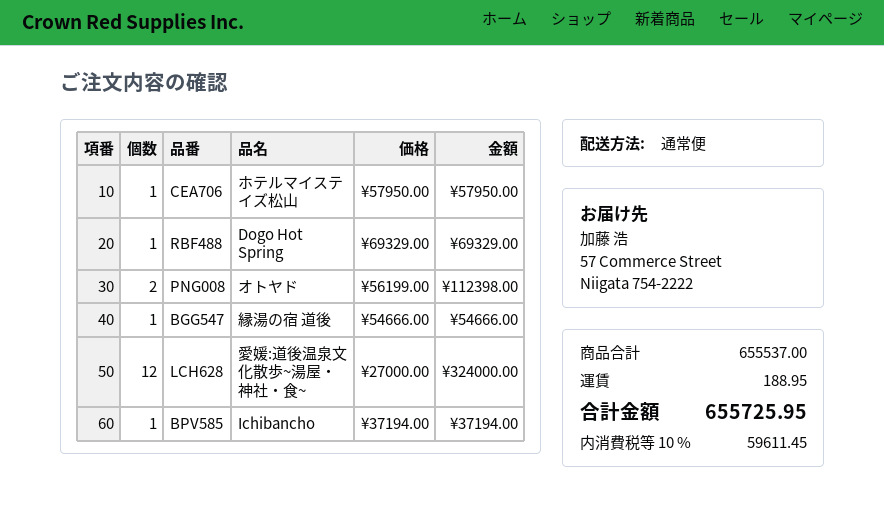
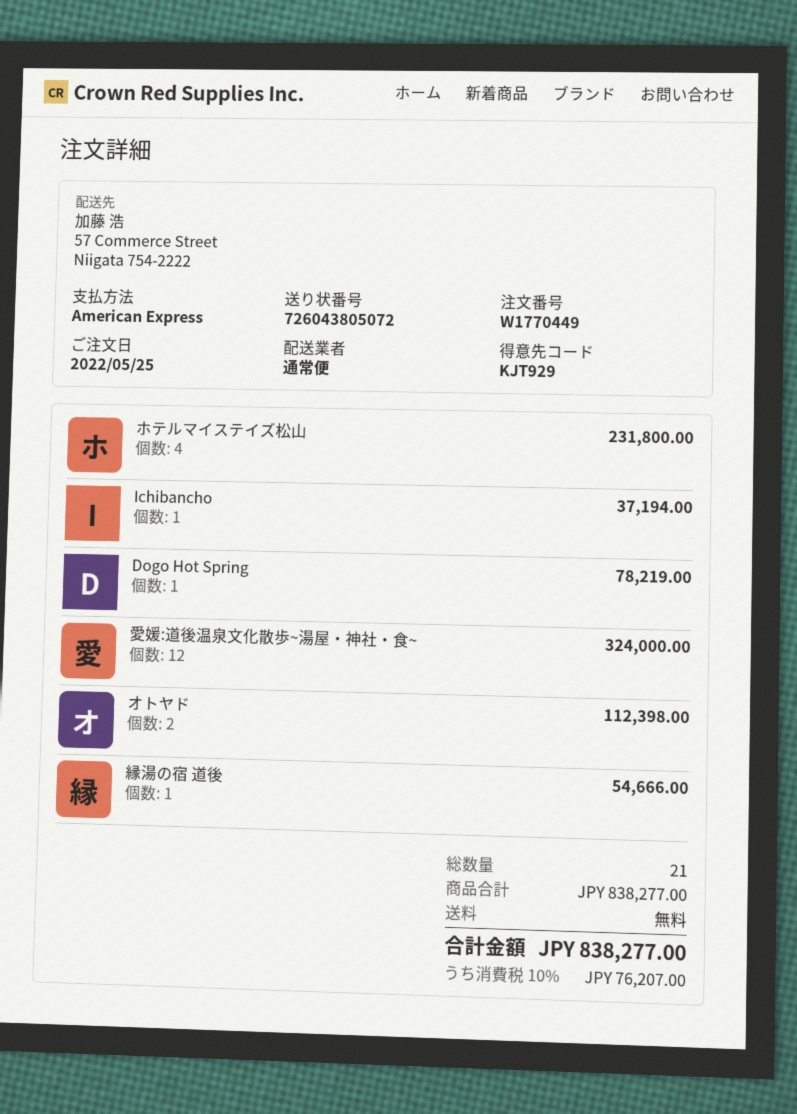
ホテルマイステイズ松山: 1 for 57950.00 -> 4 for 231800.00
Dogo Hot Spring: 1 for 69329.00 -> 1 for 78219.00
subtotal: 655537.00 -> 838277.00
shipping: 188.95 -> 0.00
tax: 10% = 59611.45 -> 10% = 76207.00
total: 655725.95 -> 838277.00

